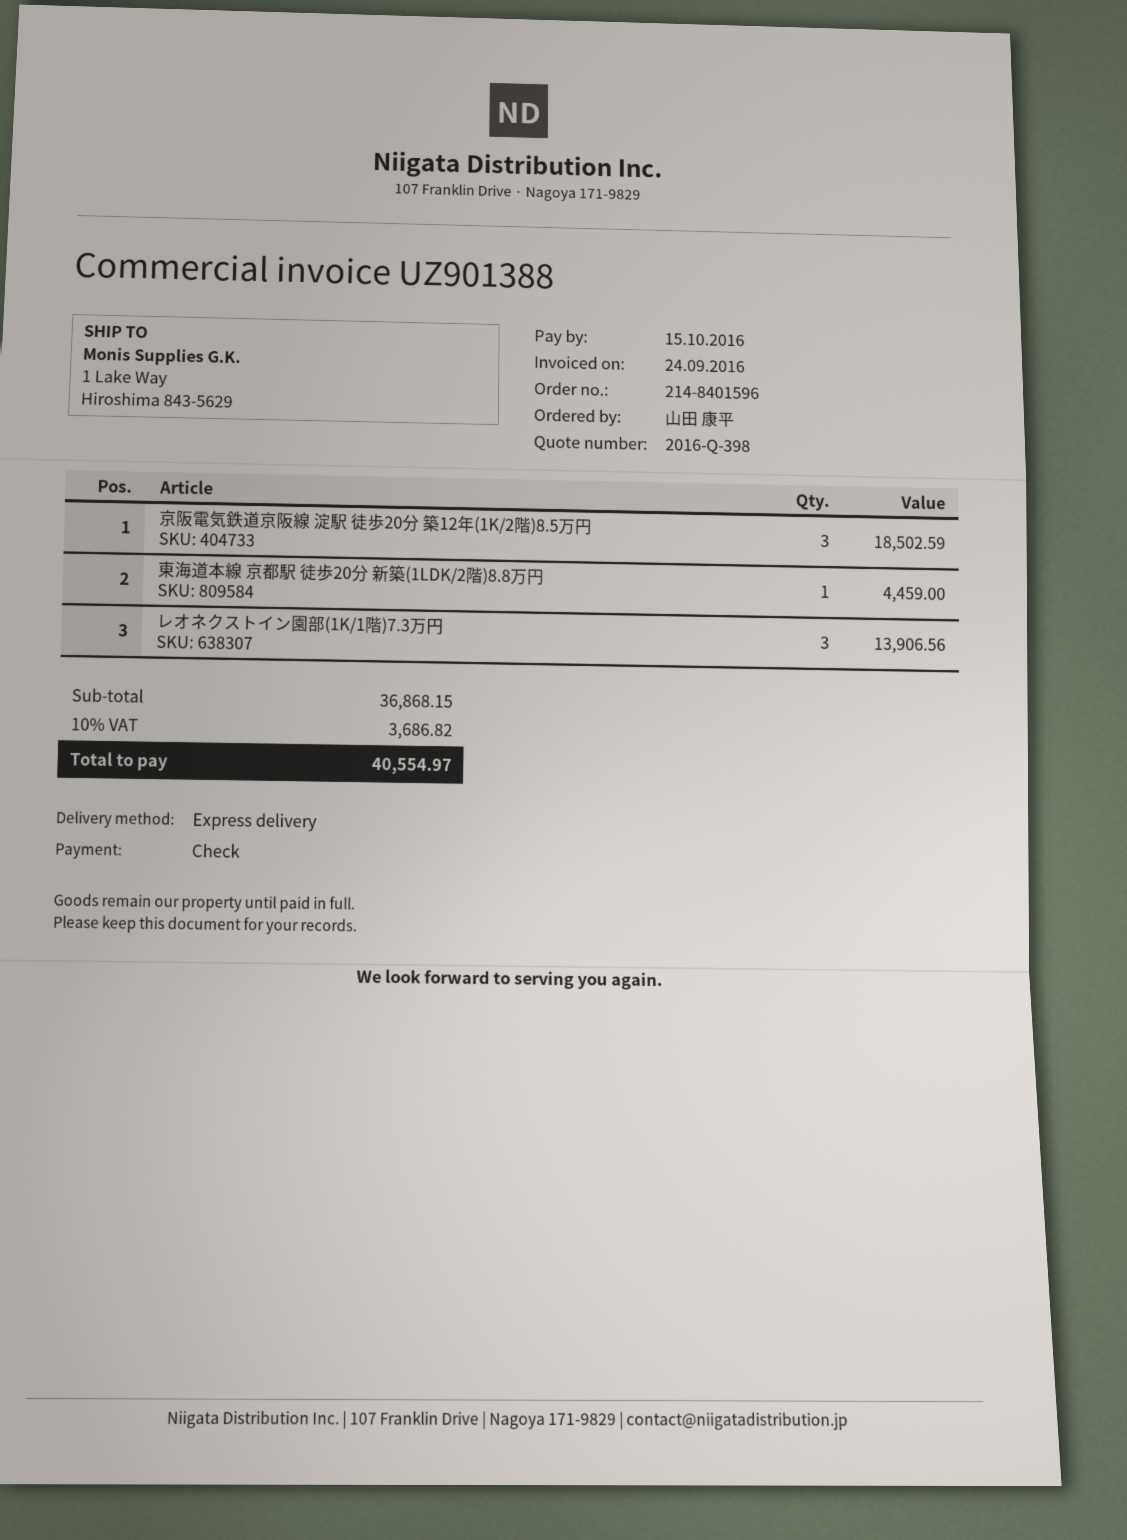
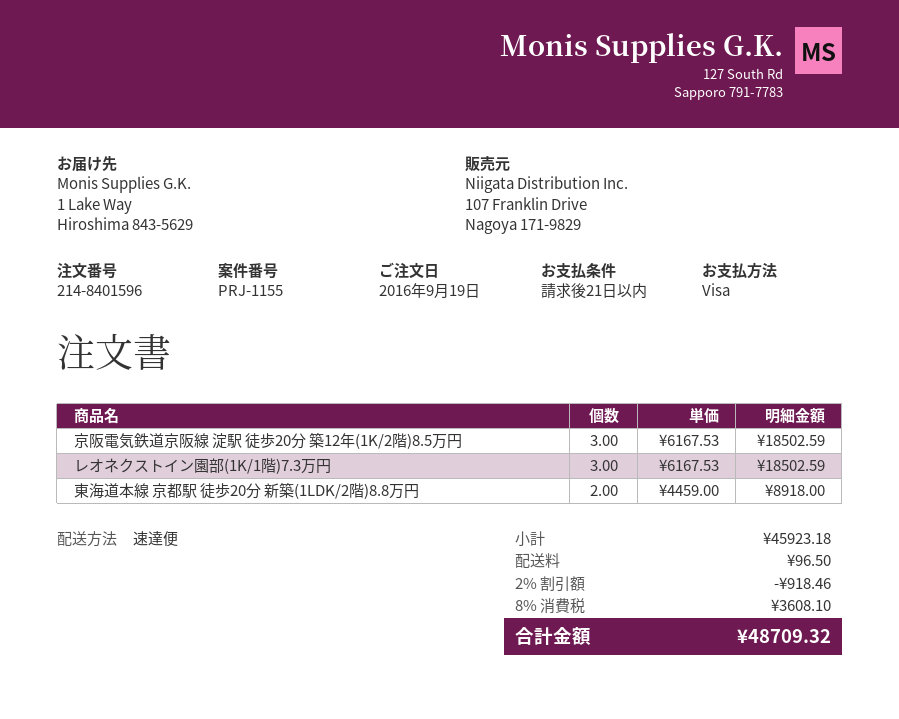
payment method: cheque -> Visa
東海道本線 京都駅 徒歩20分 新築(1LDK/2階)8.8万円: 1 for 4459.00 -> 2 for 8918.00
レオネクストイン園部(1K/1階)7.3万円: 3 for 13906.56 -> 3 for 18502.59
subtotal: 36868.15 -> 45923.18
discount: none -> 2% = 918.46
shipping: none -> 96.50
tax: 10% = 3686.82 -> 8% = 3608.10
total: 40554.97 -> 48709.32

